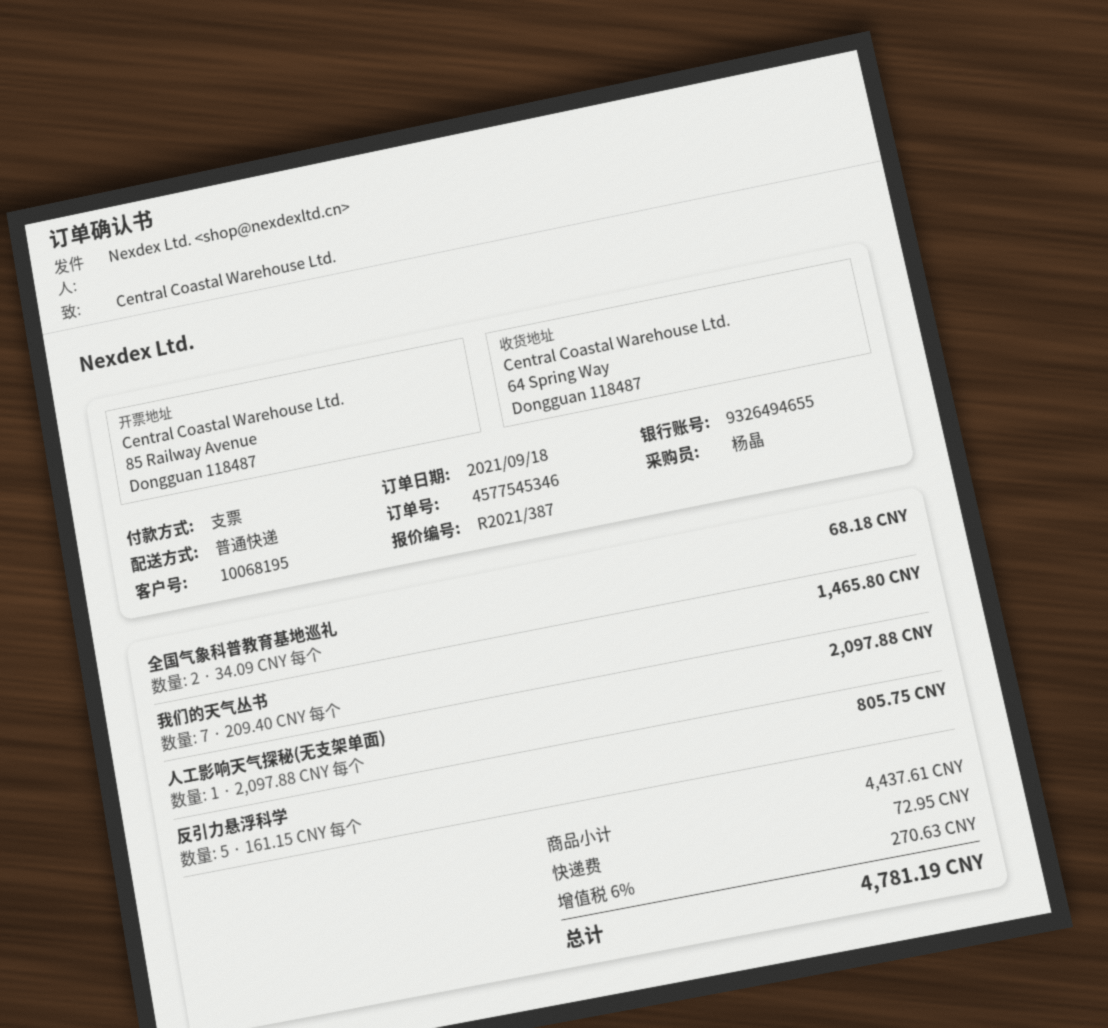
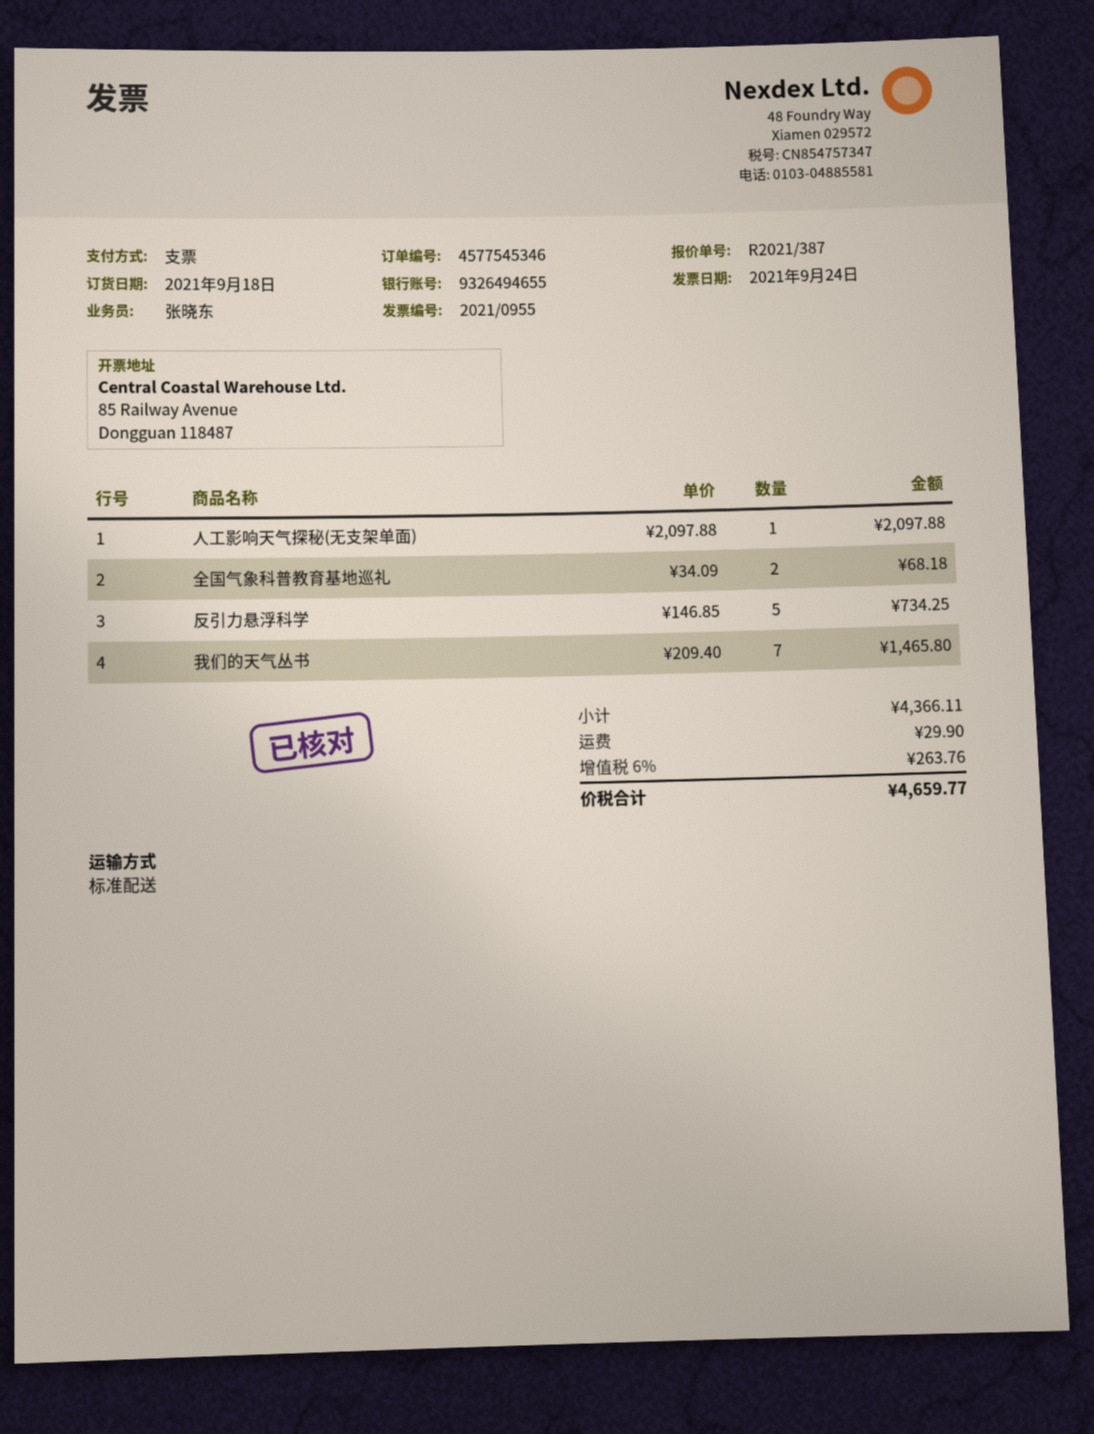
反引力悬浮科学: 5 x 161.15 = 805.75 -> 5 x 146.85 = 734.25
subtotal: 4437.61 -> 4366.11
shipping: 72.95 -> 29.90
tax: 6% = 270.63 -> 6% = 263.76
total: 4781.19 -> 4659.77

